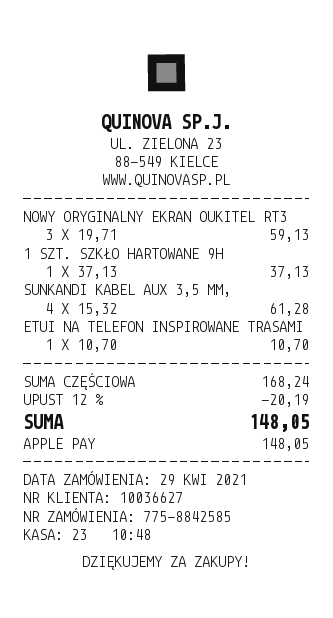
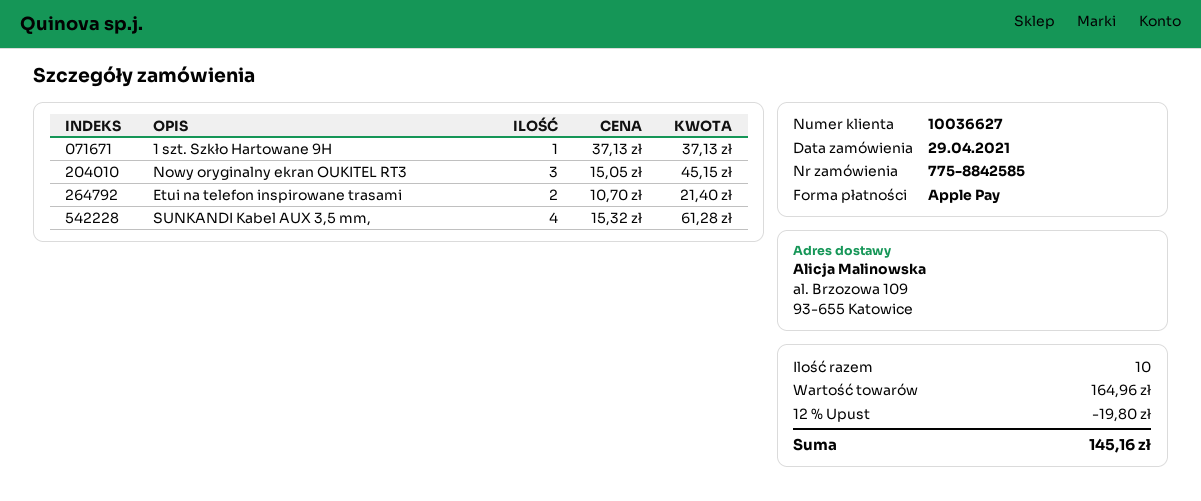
NOWY ORYGINALNY EKRAN OUKITEL RT3: 3 x 19.71 = 59.13 -> 3 x 15.05 = 45.15
ETUI NA TELEFON INSPIROWANE TRASAMI: 1 x 10.70 = 10.70 -> 2 x 10.70 = 21.40
subtotal: 168.24 -> 164.96
discount: 12% = 20.19 -> 12% = 19.80
total: 148.05 -> 145.16

